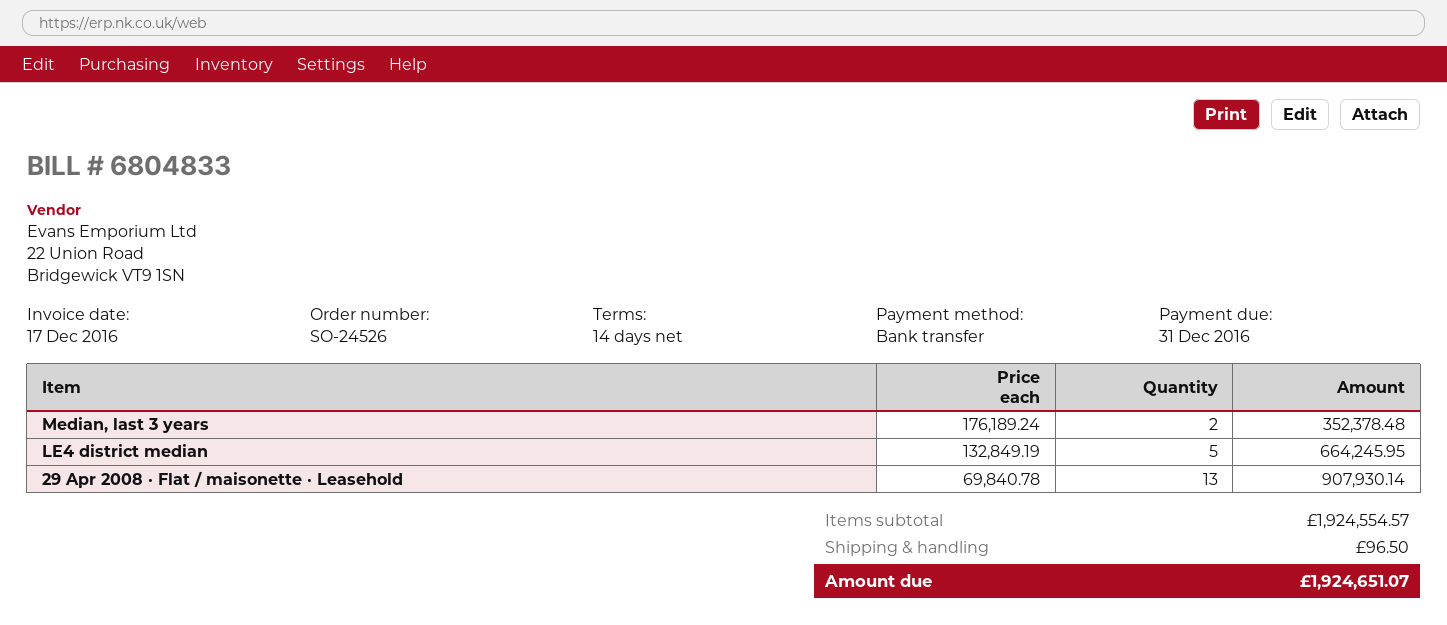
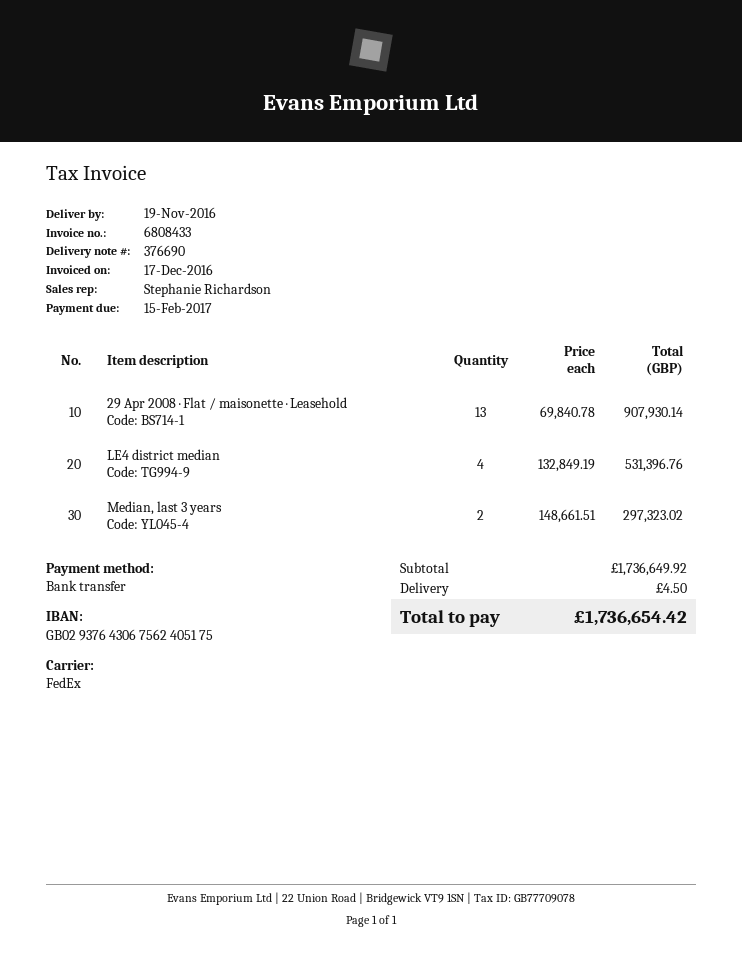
invoice number: 6804833 -> 6808433
due date: 2016-12-31 -> 2017-02-15
Median, last 3 years: 2 x 176189.24 = 352378.48 -> 2 x 148661.51 = 297323.02
LE4 district median: 5 x 132849.19 = 664245.95 -> 4 x 132849.19 = 531396.76
subtotal: 1924554.57 -> 1736649.92
shipping: 96.50 -> 4.50
total: 1924651.07 -> 1736654.42

